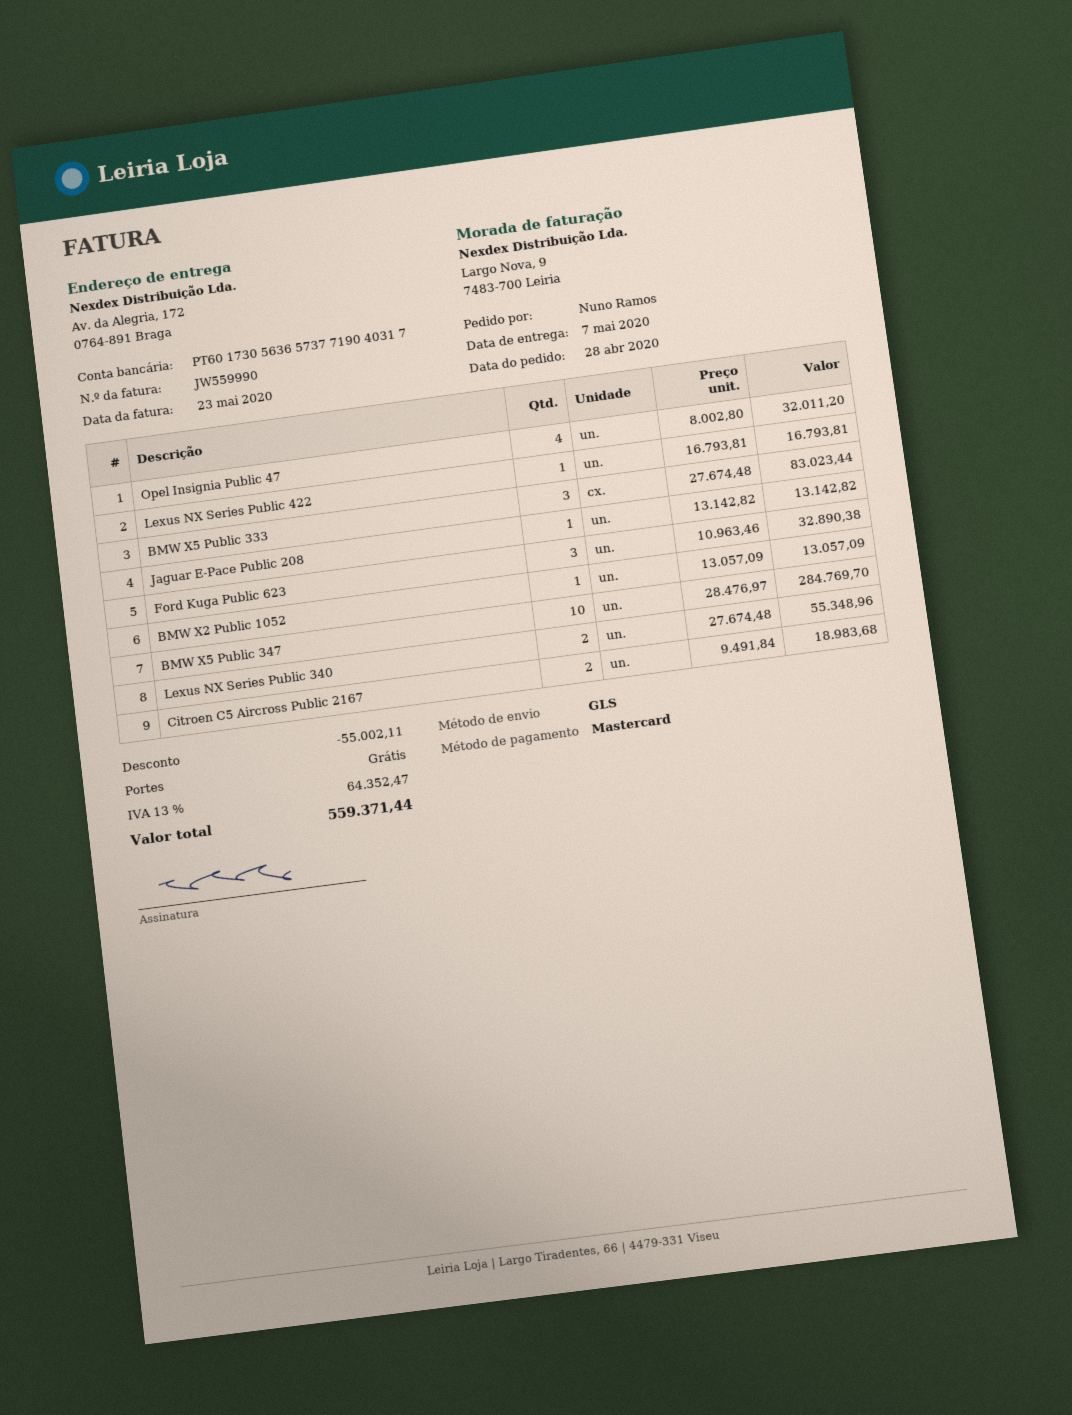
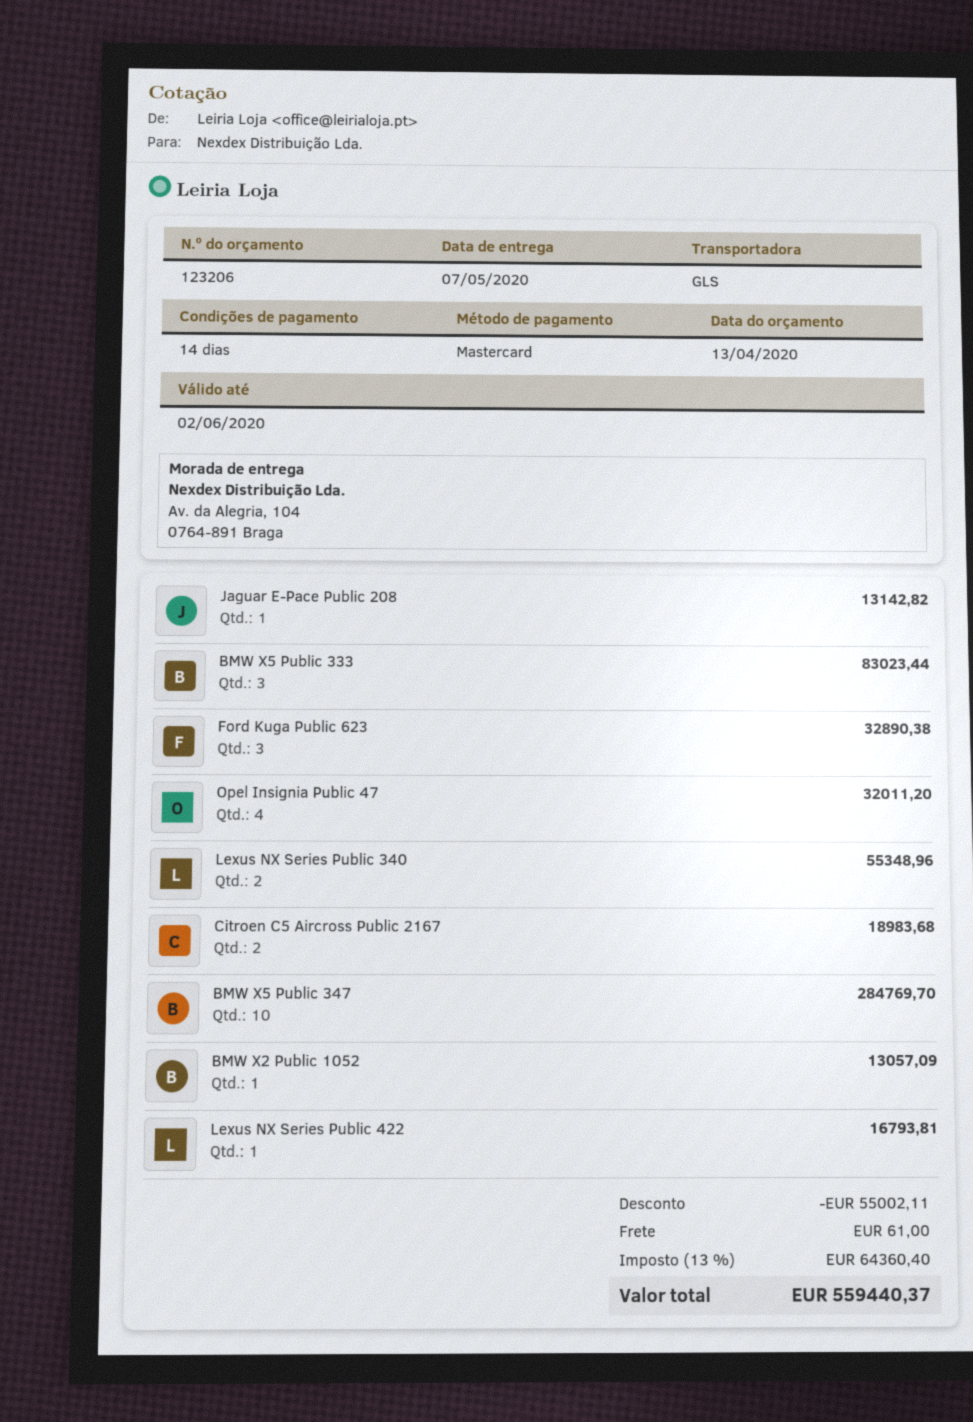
ship to: Av. da Alegria, 172, 0764-891 Braga -> Av. da Alegria, 104, 0764-891 Braga
shipping: 0.00 -> 61.00
tax: 13% = 64352.47 -> 13% = 64360.40
total: 559371.44 -> 559440.37

